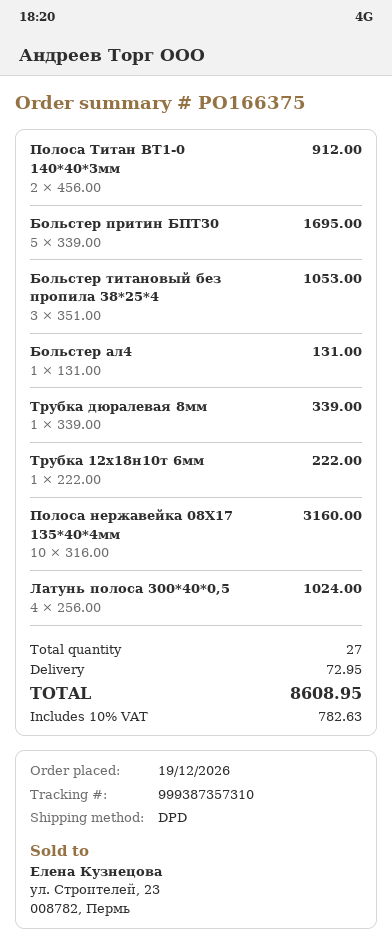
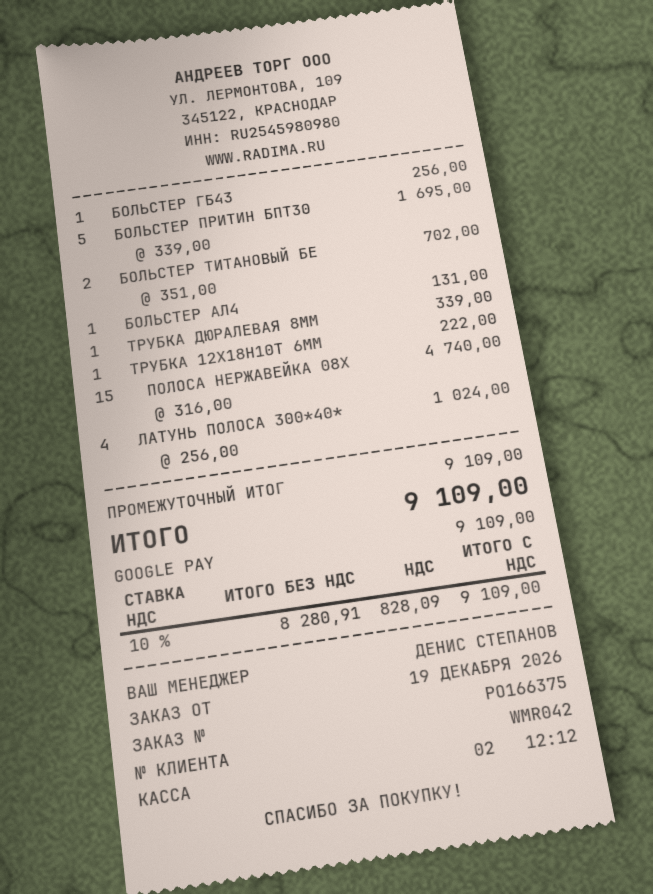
Полоса Титан ВТ1-0 140*40*3мм: 2 x 456.00 = 912.00 -> none
Больстер титановый без пропила 38*25*4: 3 x 351.00 = 1053.00 -> 2 x 351.00 = 702.00
Полоса нержавейка 08Х17 135*40*4мм: 10 x 316.00 = 3160.00 -> 15 x 316.00 = 4740.00
БОЛЬСТЕР ГБ43: none -> 1 x 256.00 = 256.00
shipping: 72.95 -> none
tax: 10% = 782.63 -> 10% = 828.09
total: 8608.95 -> 9109.00

